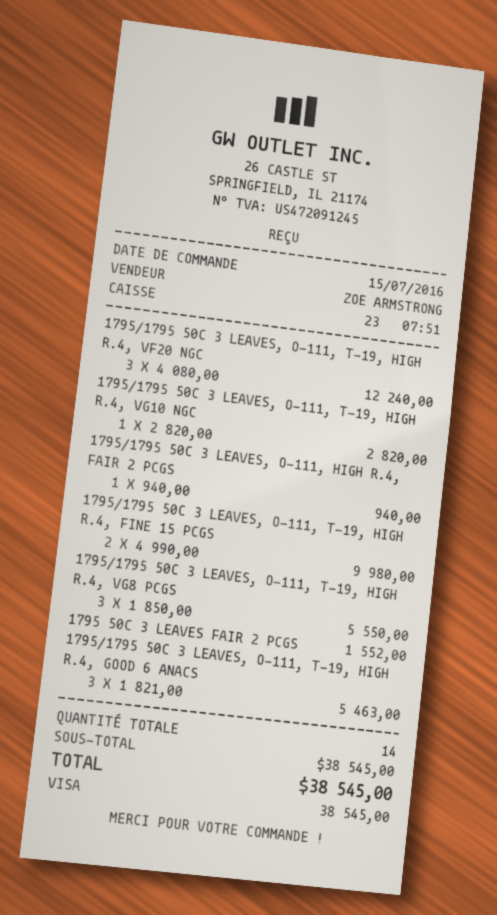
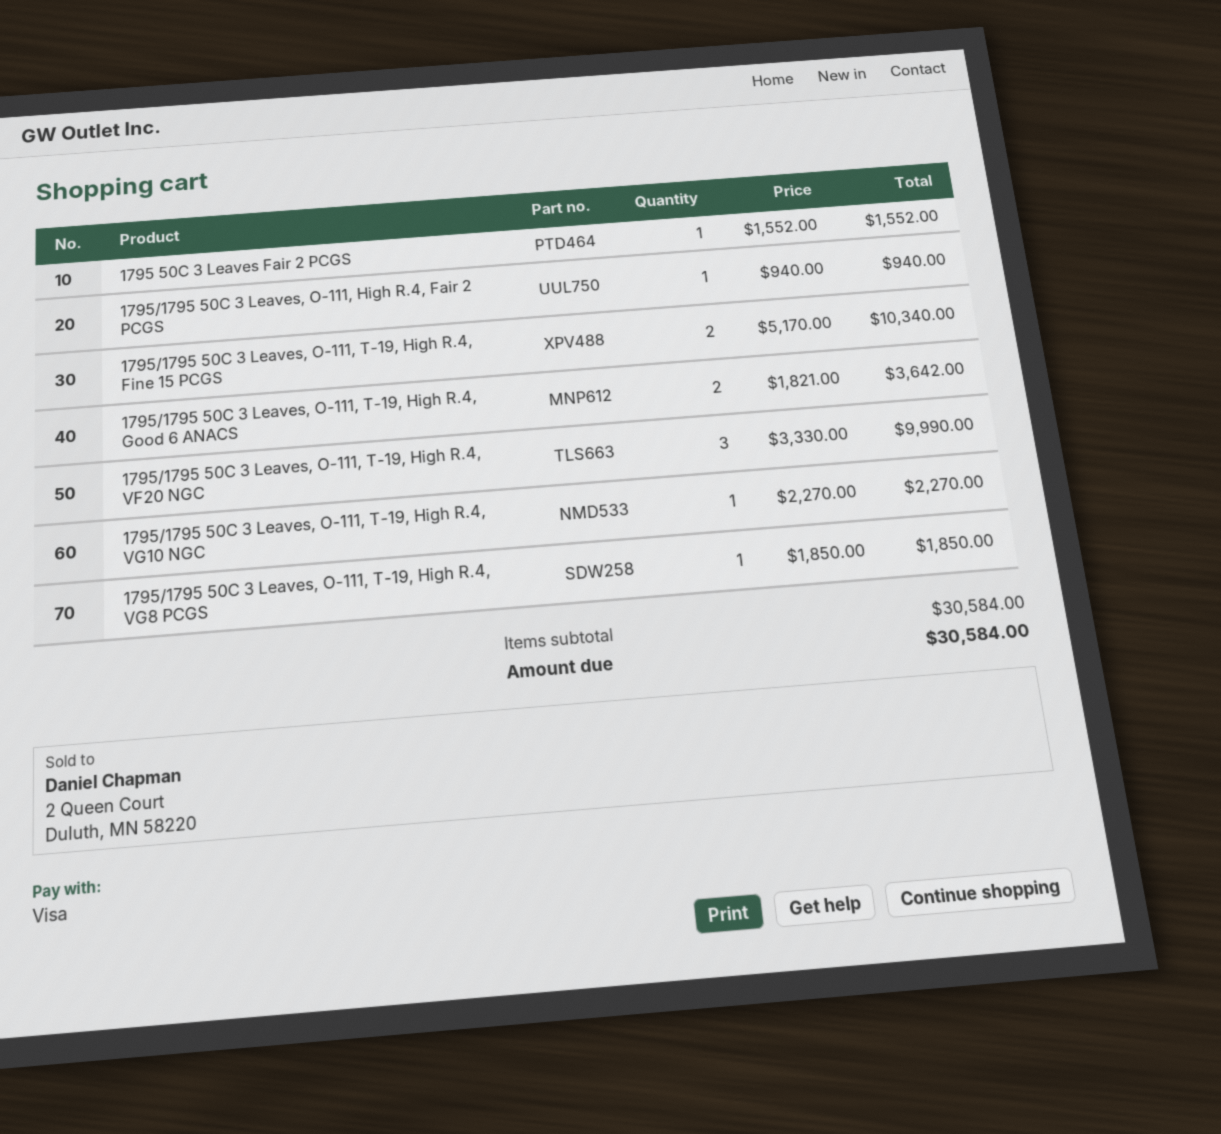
1795/1795 50C 3 LEAVES, O-111, T-19, HIGH R.4, VF20 NGC: 3 x 4080.00 = 12240.00 -> 3 x 3330.00 = 9990.00
1795/1795 50C 3 LEAVES, O-111, T-19, HIGH R.4, VG10 NGC: 1 x 2820.00 = 2820.00 -> 1 x 2270.00 = 2270.00
1795/1795 50C 3 LEAVES, O-111, T-19, HIGH R.4, FINE 15 PCGS: 2 x 4990.00 = 9980.00 -> 2 x 5170.00 = 10340.00
1795/1795 50C 3 LEAVES, O-111, T-19, HIGH R.4, VG8 PCGS: 3 x 1850.00 = 5550.00 -> 1 x 1850.00 = 1850.00
1795/1795 50C 3 LEAVES, O-111, T-19, HIGH R.4, GOOD 6 ANACS: 3 x 1821.00 = 5463.00 -> 2 x 1821.00 = 3642.00
subtotal: 38545.00 -> 30584.00
total: 38545.00 -> 30584.00

